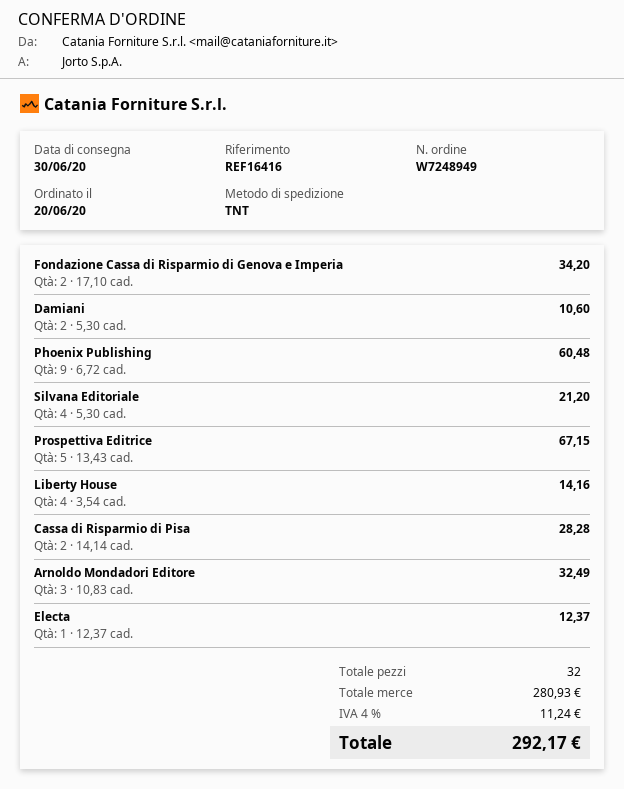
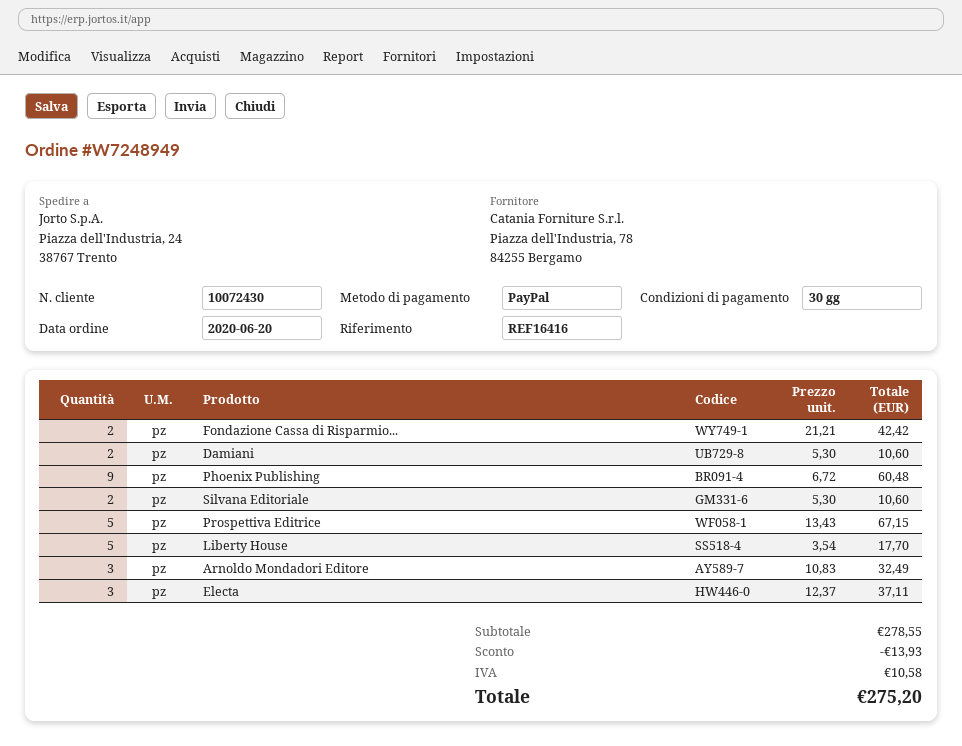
Fondazione Cassa di Risparmio di Genova e Imperia: 2 x 17.10 = 34.20 -> 2 x 21.21 = 42.42
Silvana Editoriale: 4 x 5.30 = 21.20 -> 2 x 5.30 = 10.60
Liberty House: 4 x 3.54 = 14.16 -> 5 x 3.54 = 17.70
Cassa di Risparmio di Pisa: 2 x 14.14 = 28.28 -> none
Electa: 1 x 12.37 = 12.37 -> 3 x 12.37 = 37.11
subtotal: 280.93 -> 278.55
discount: none -> 13.93
tax: 11.24 -> 10.58
total: 292.17 -> 275.20

